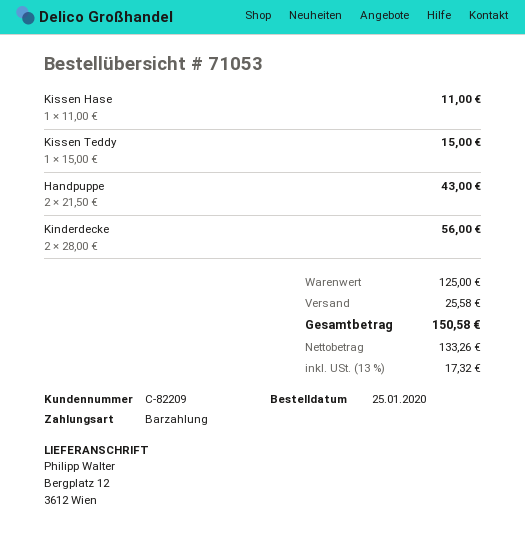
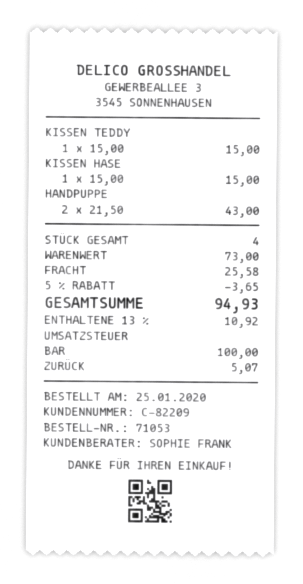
Kissen Hase: 1 x 11.00 = 11.00 -> 1 x 15.00 = 15.00
Kinderdecke: 2 x 28.00 = 56.00 -> none
subtotal: 125.00 -> 73.00
discount: none -> 5% = 3.65
tax: 13% = 17.32 -> 13% = 10.92
total: 150.58 -> 94.93

